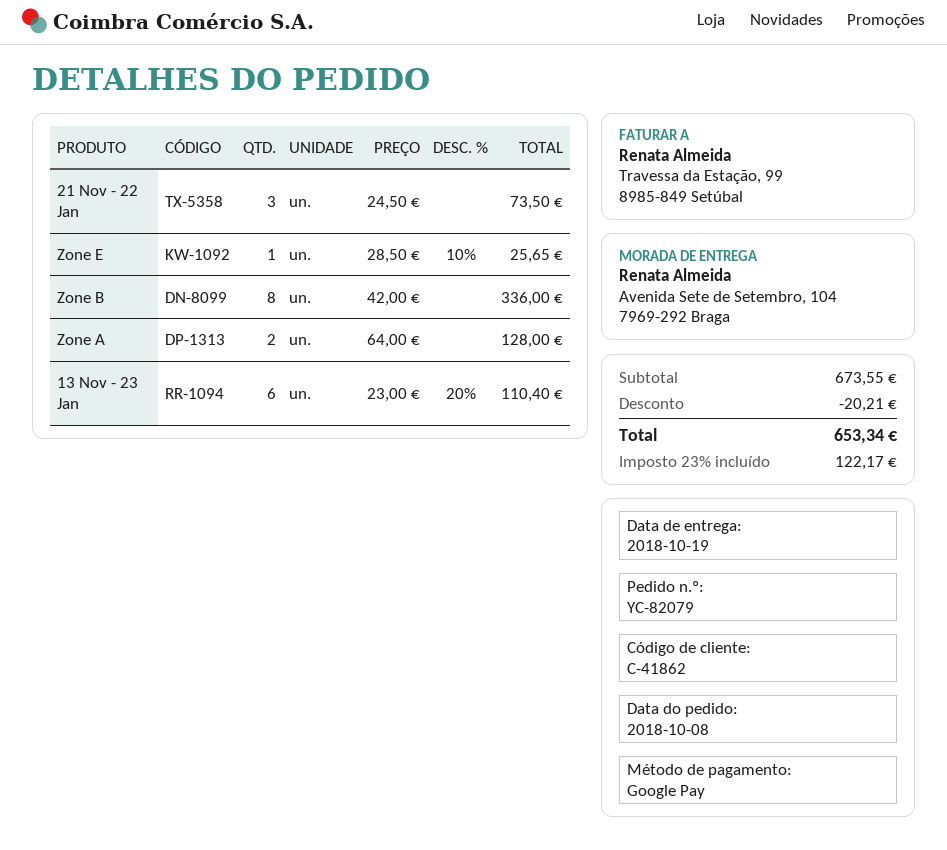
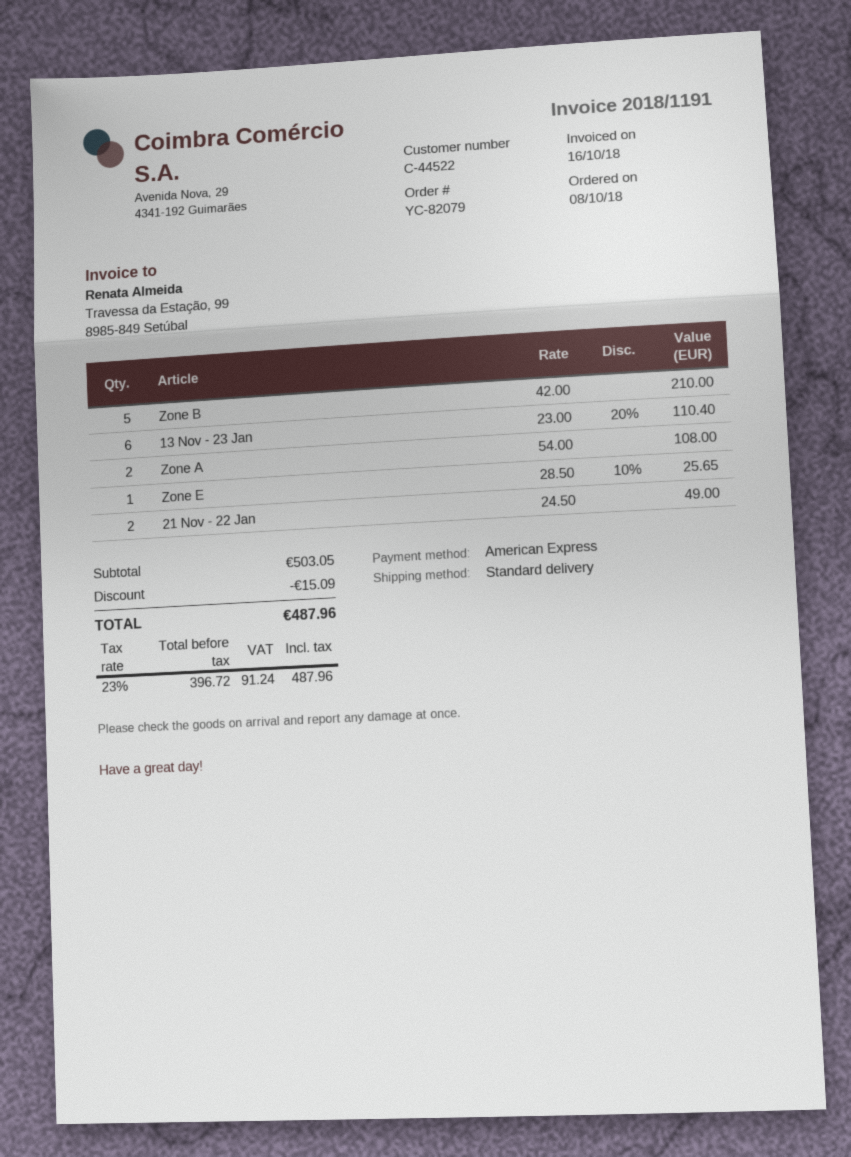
customer number: C-41862 -> C-44522
payment method: Google Pay -> American Express
21 Nov - 22 Jan: 3 x 24.50 = 73.50 -> 2 x 24.50 = 49.00
Zone B: 8 x 42.00 = 336.00 -> 5 x 42.00 = 210.00
Zone A: 2 x 64.00 = 128.00 -> 2 x 54.00 = 108.00
subtotal: 673.55 -> 503.05
discount: 20.21 -> 15.09
tax: 23% = 122.17 -> 23% = 91.24
total: 653.34 -> 487.96

